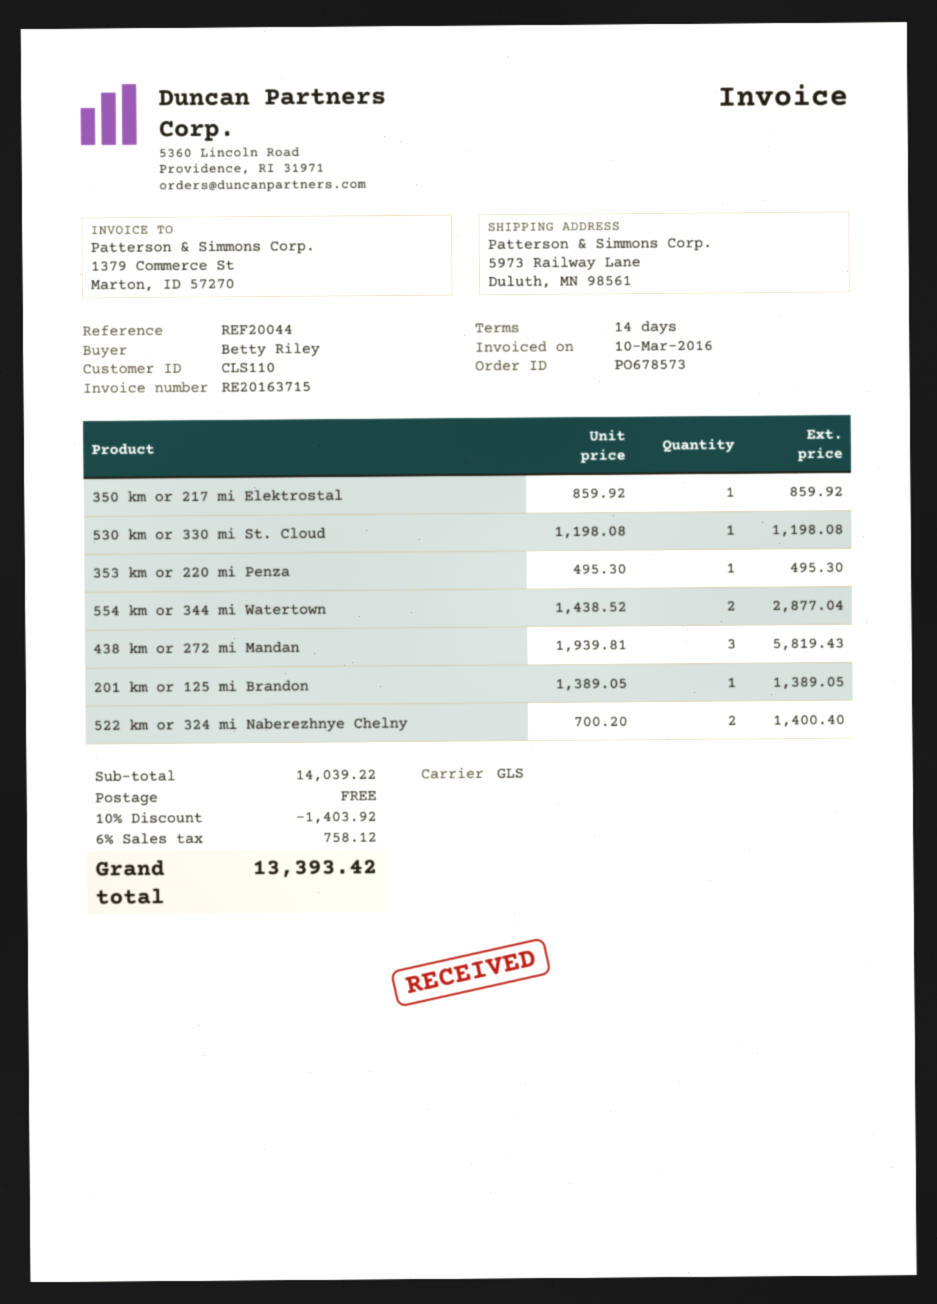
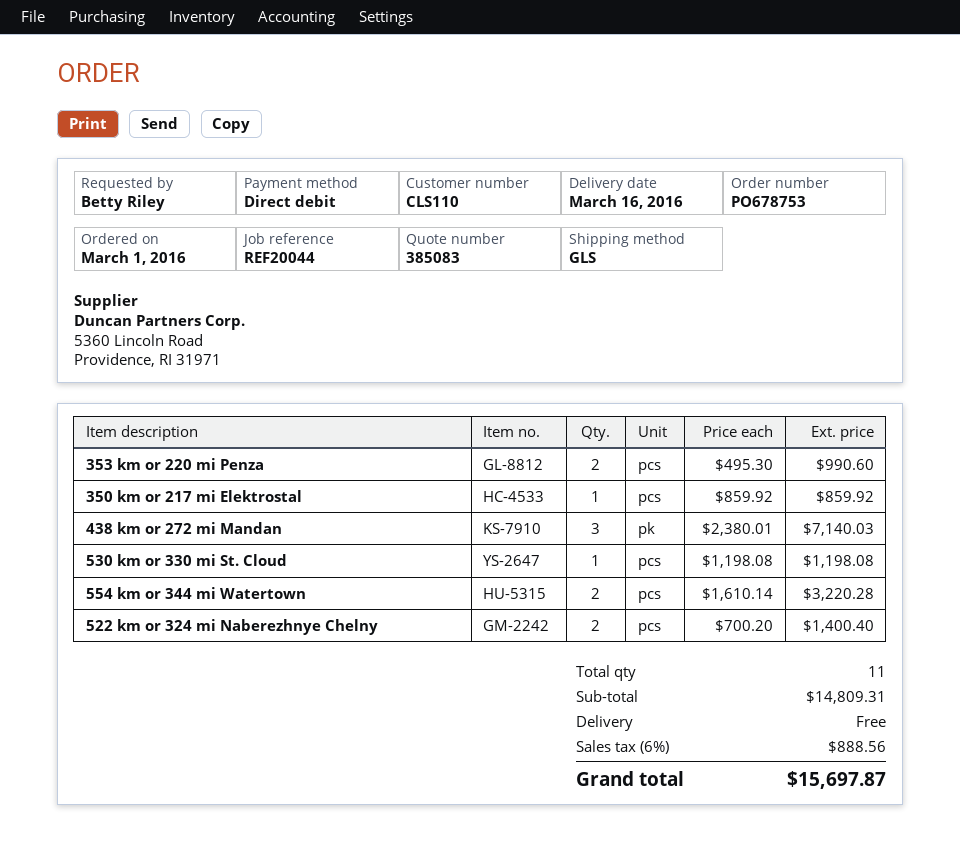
order number: PO678573 -> PO678753
353 km or 220 mi Penza: 1 x 495.30 = 495.30 -> 2 x 495.30 = 990.60
554 km or 344 mi Watertown: 2 x 1438.52 = 2877.04 -> 2 x 1610.14 = 3220.28
438 km or 272 mi Mandan: 3 x 1939.81 = 5819.43 -> 3 x 2380.01 = 7140.03
201 km or 125 mi Brandon: 1 x 1389.05 = 1389.05 -> none
subtotal: 14039.22 -> 14809.31
discount: 10% = 1403.92 -> none
tax: 6% = 758.12 -> 6% = 888.56
total: 13393.42 -> 15697.87

